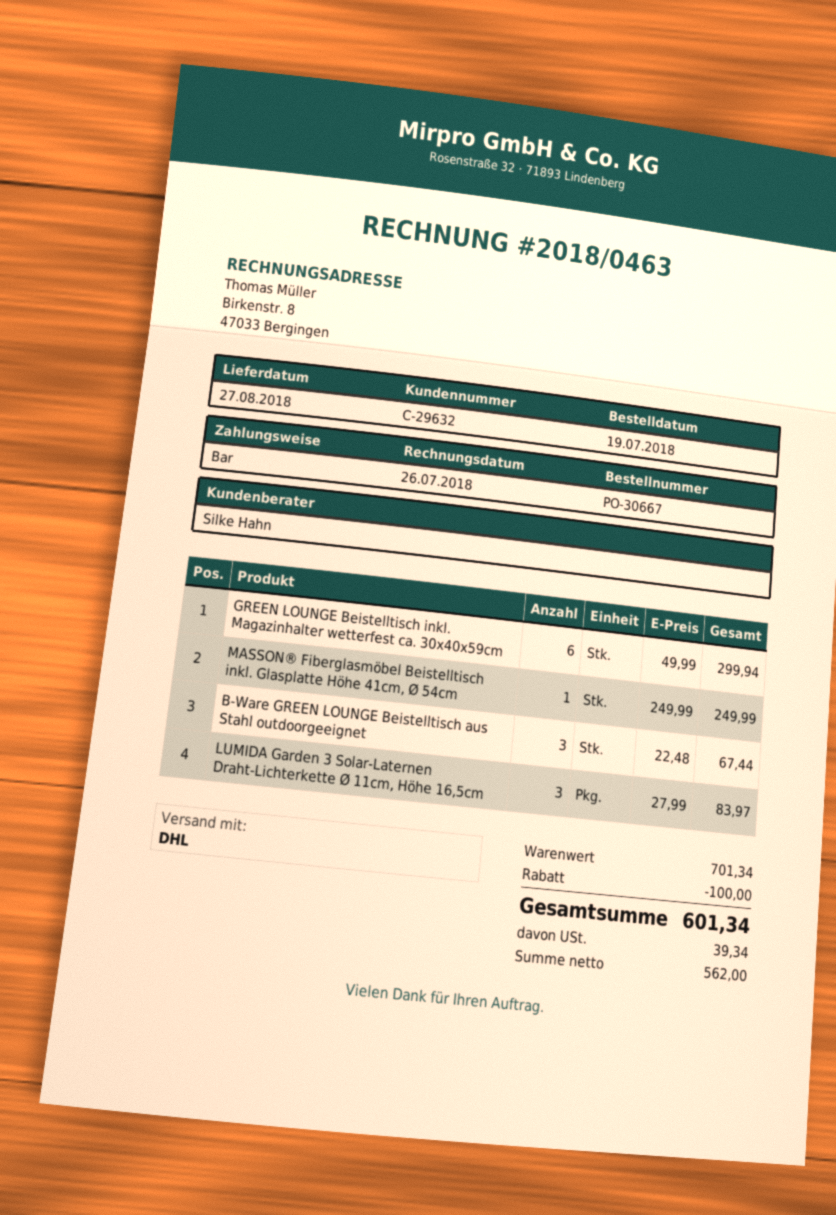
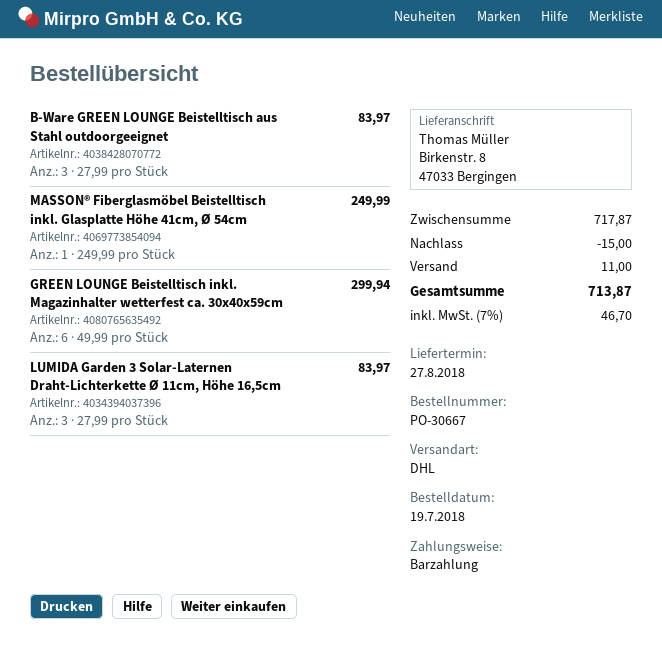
B-Ware GREEN LOUNGE Beistelltisch aus Stahl outdoorgeeignet: 3 x 22.48 = 67.44 -> 3 x 27.99 = 83.97
subtotal: 701.34 -> 717.87
discount: 100.00 -> 15.00
shipping: none -> 11.00
tax: 39.34 -> 46.70
total: 601.34 -> 713.87

